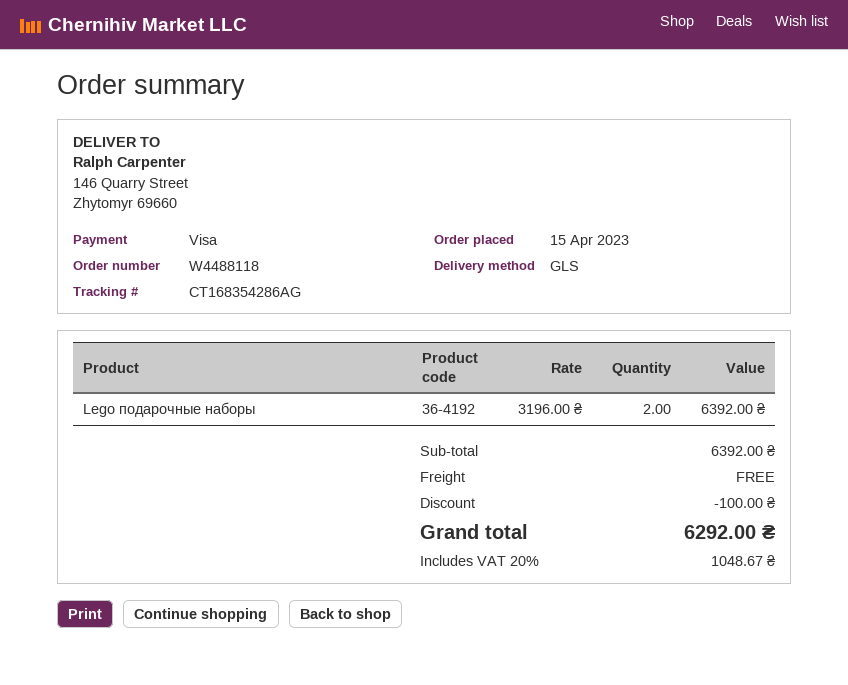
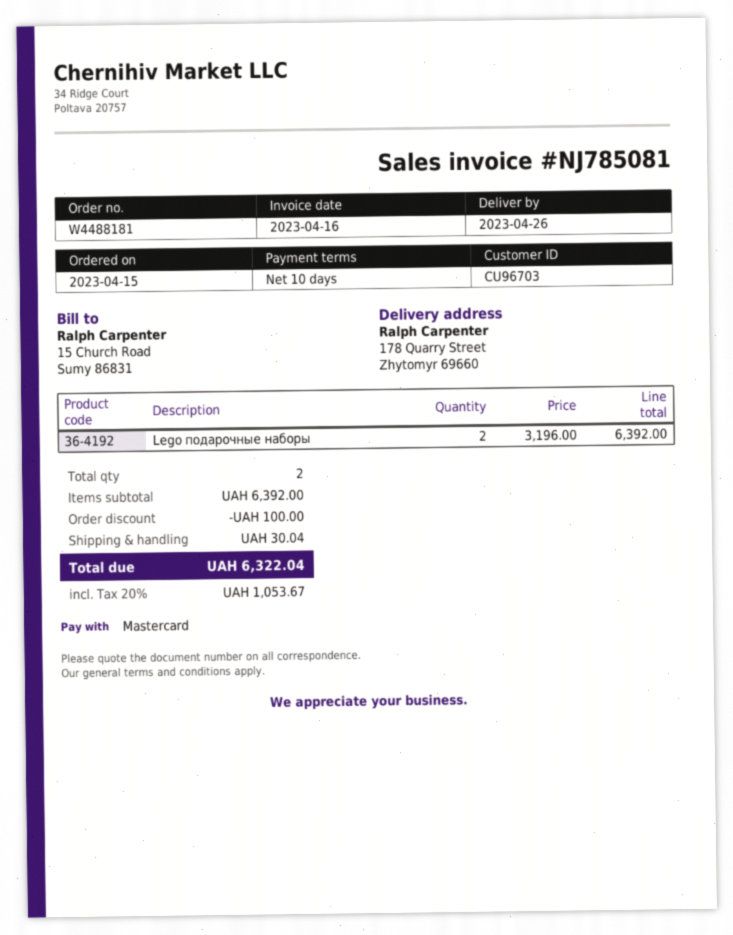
order number: W4488118 -> W4488181
payment method: Visa -> Mastercard
ship to: 146 Quarry Street, Zhytomyr 69660 -> 178 Quarry Street, Zhytomyr 69660
shipping: 0.00 -> 30.04
tax: 20% = 1048.67 -> 20% = 1053.67
total: 6292.00 -> 6322.04

